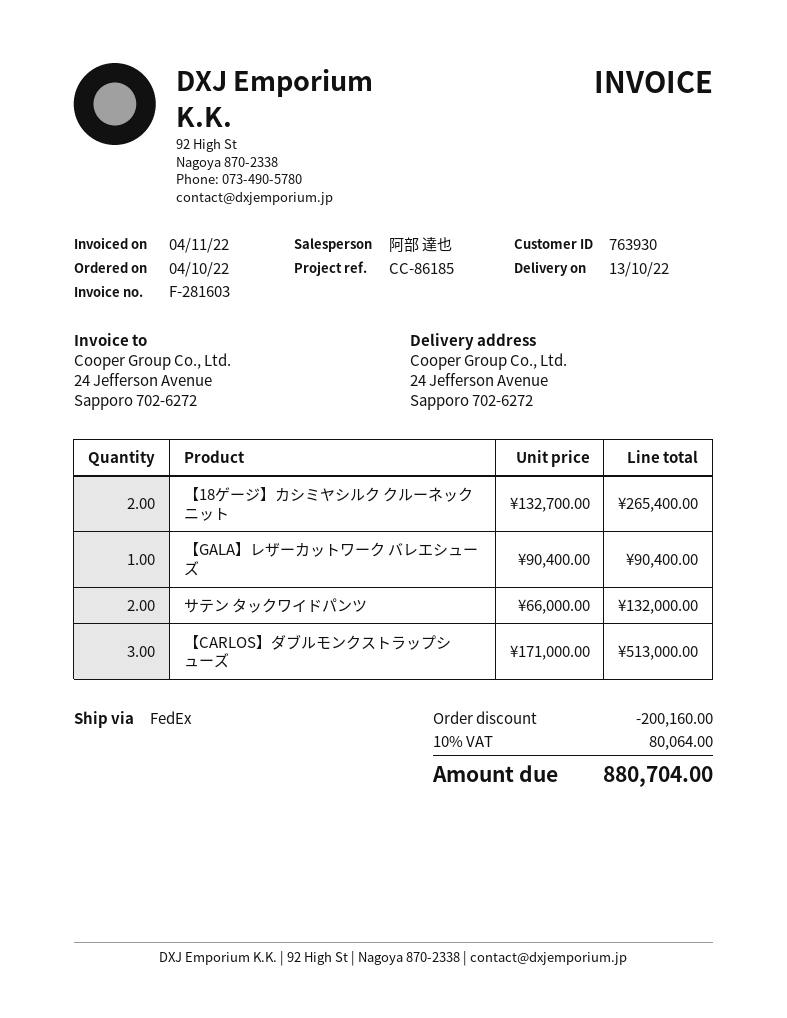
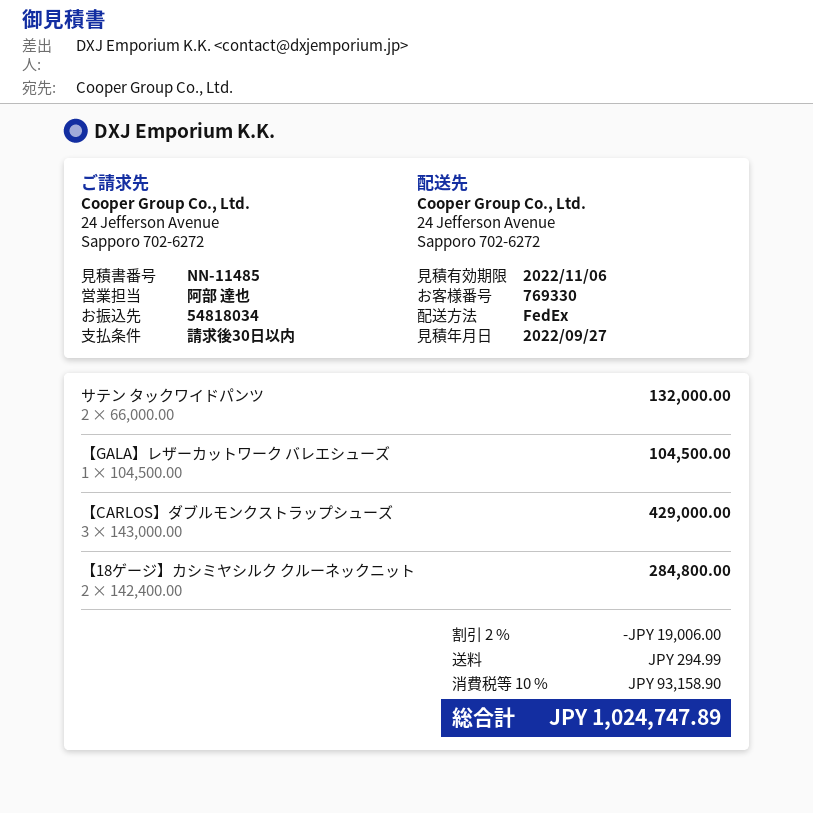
customer number: 763930 -> 769330
【18ゲージ】カシミヤシルク クルーネックニット: 2 x 132700.00 = 265400.00 -> 2 x 142400.00 = 284800.00
【GALA】レザーカットワーク バレエシューズ: 1 x 90400.00 = 90400.00 -> 1 x 104500.00 = 104500.00
【CARLOS】ダブルモンクストラップシューズ: 3 x 171000.00 = 513000.00 -> 3 x 143000.00 = 429000.00
discount: 200160.00 -> 19006.00
shipping: none -> 294.99
tax: 10% = 80064.00 -> 10% = 93158.90
total: 880704.00 -> 1024747.89

